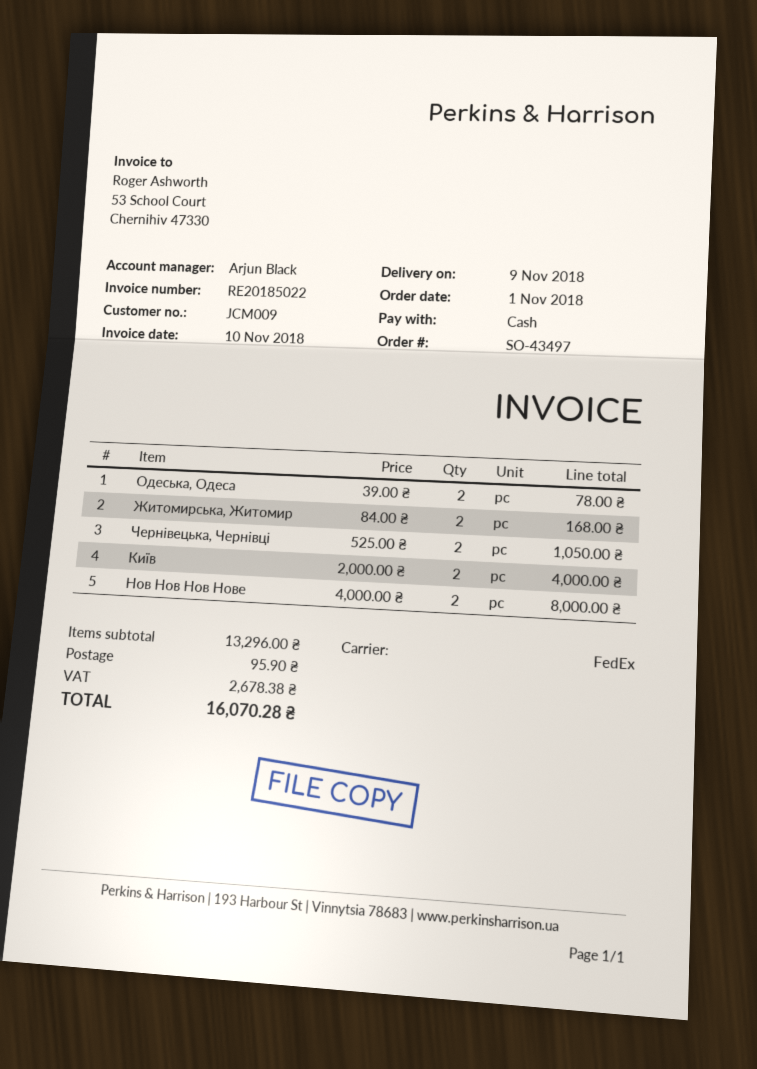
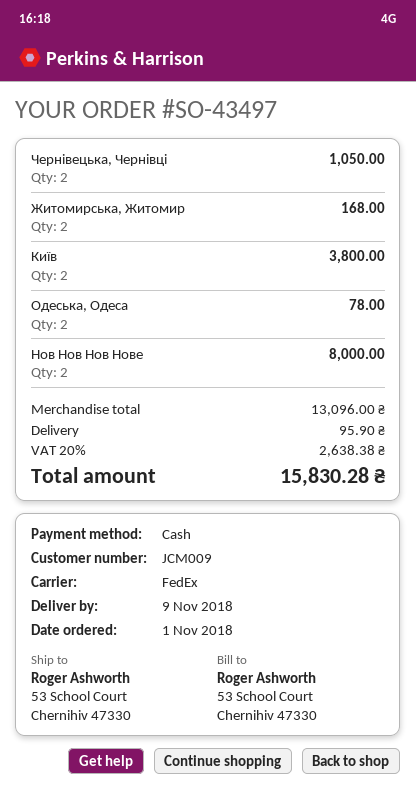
Київ: 2 for 4000.00 -> 2 for 3800.00
subtotal: 13296.00 -> 13096.00
tax: 2678.38 -> 2638.38
total: 16070.28 -> 15830.28

